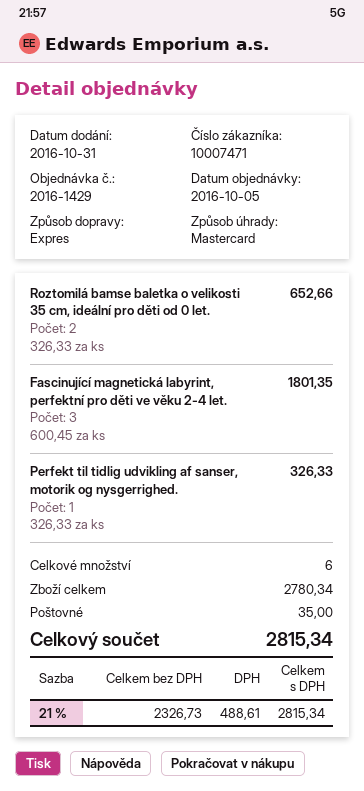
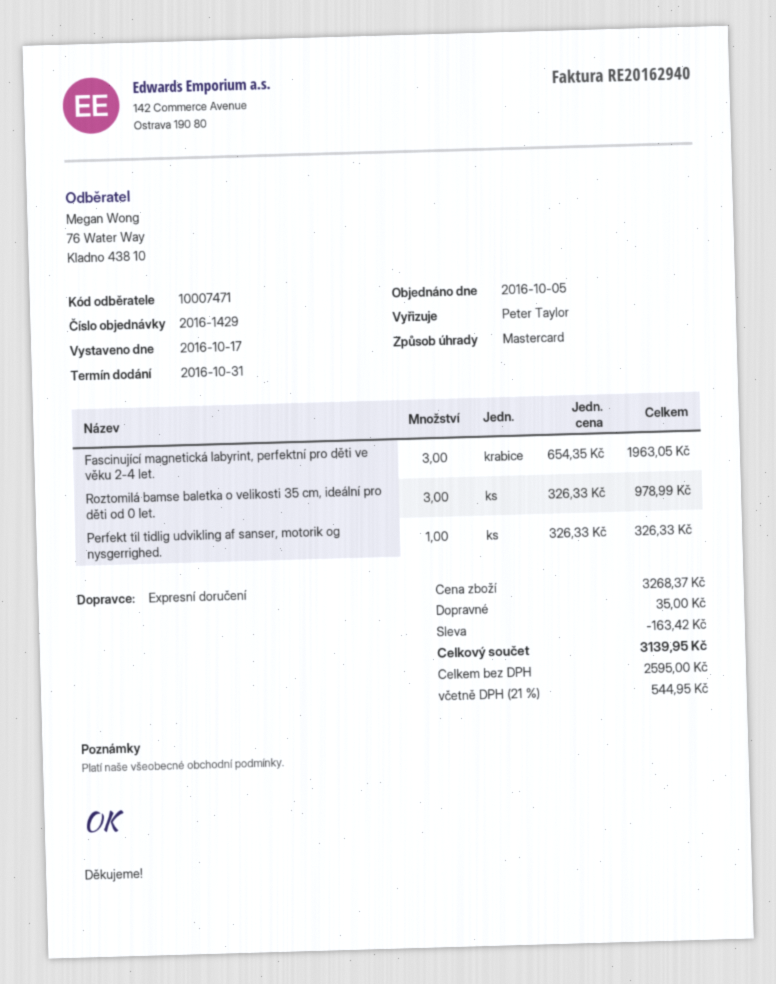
Roztomilá bamse baletka o velikosti 35 cm, ideální pro děti od 0 let.: 2 x 326.33 = 652.66 -> 3 x 326.33 = 978.99
Fascinující magnetická labyrint, perfektní pro děti ve věku 2-4 let.: 3 x 600.45 = 1801.35 -> 3 x 654.35 = 1963.05
subtotal: 2780.34 -> 3268.37
discount: none -> 163.42
net: 2326.73 -> 2595.00
tax: 21% = 488.61 -> 21% = 544.95
total: 2815.34 -> 3139.95

